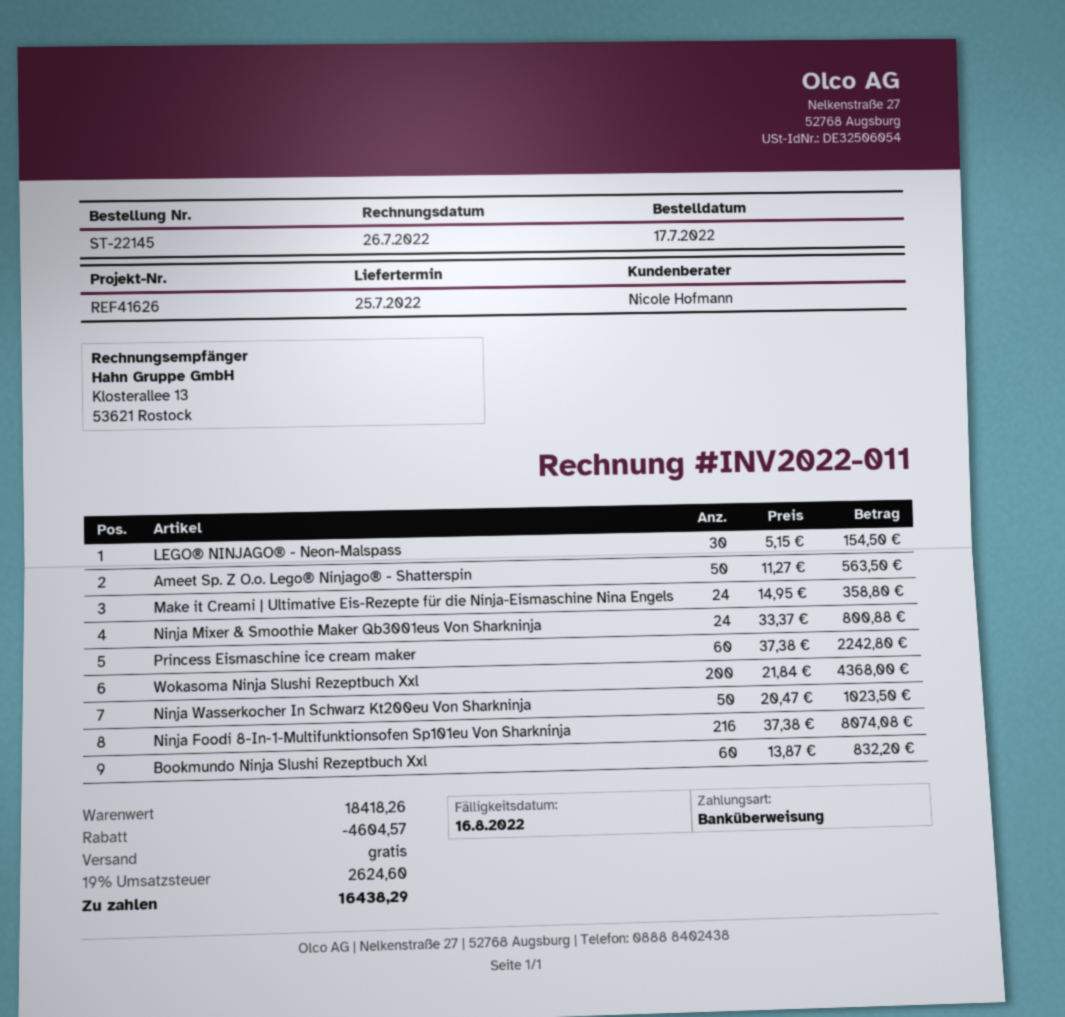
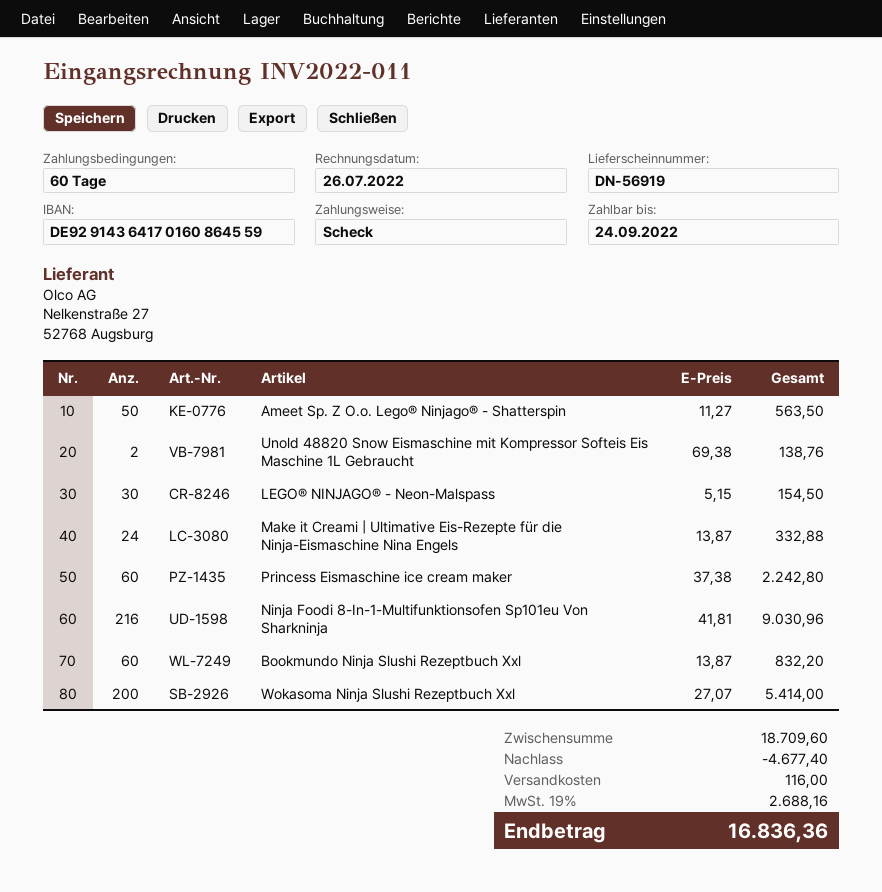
due date: 2022-08-16 -> 2022-09-24
payment method: bank transfer -> cheque
Make it Creami | Ultimative Eis-Rezepte für die Ninja-Eismaschine Nina Engels: 24 x 14.95 = 358.80 -> 24 x 13.87 = 332.88
Ninja Mixer & Smoothie Maker Qb3001eus Von Sharkninja: 24 x 33.37 = 800.88 -> none
Wokasoma Ninja Slushi Rezeptbuch Xxl: 200 x 21.84 = 4368.00 -> 200 x 27.07 = 5414.00
Ninja Wasserkocher In Schwarz Kt200eu Von Sharkninja: 50 x 20.47 = 1023.50 -> none
Ninja Foodi 8-In-1-Multifunktionsofen Sp101eu Von Sharkninja: 216 x 37.38 = 8074.08 -> 216 x 41.81 = 9030.96
Unold 48820 Snow Eismaschine mit Kompressor Softeis Eis Maschine 1L Gebraucht: none -> 2 x 69.38 = 138.76
subtotal: 18418.26 -> 18709.60
discount: 4604.57 -> 4677.40
shipping: 0.00 -> 116.00
tax: 19% = 2624.60 -> 19% = 2688.16
total: 16438.29 -> 16836.36

